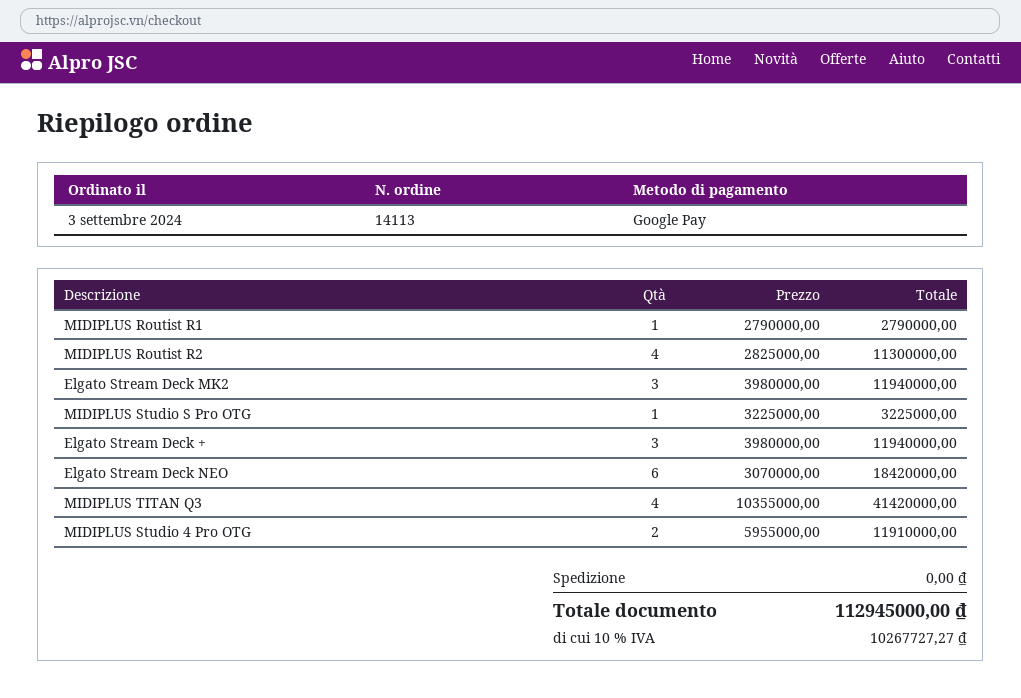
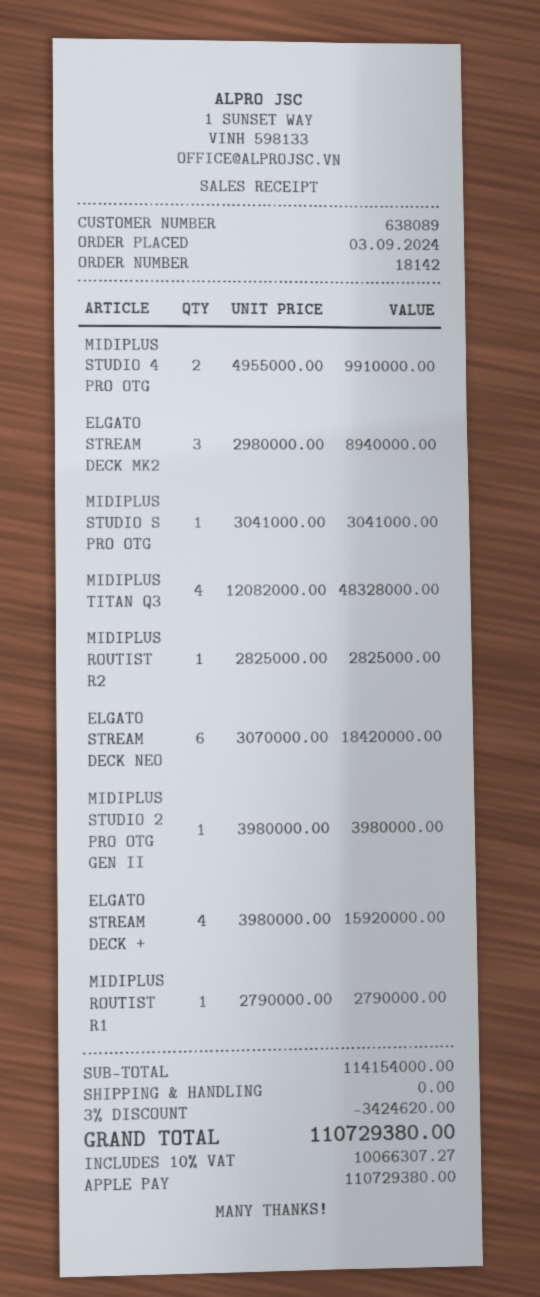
order number: 14113 -> 18142
payment method: Google Pay -> Apple Pay
MIDIPLUS Routist R2: 4 x 2825000.00 = 11300000.00 -> 1 x 2825000.00 = 2825000.00
Elgato Stream Deck MK2: 3 x 3980000.00 = 11940000.00 -> 3 x 2980000.00 = 8940000.00
MIDIPLUS Studio S Pro OTG: 1 x 3225000.00 = 3225000.00 -> 1 x 3041000.00 = 3041000.00
Elgato Stream Deck +: 3 x 3980000.00 = 11940000.00 -> 4 x 3980000.00 = 15920000.00
MIDIPLUS TITAN Q3: 4 x 10355000.00 = 41420000.00 -> 4 x 12082000.00 = 48328000.00
MIDIPLUS Studio 4 Pro OTG: 2 x 5955000.00 = 11910000.00 -> 2 x 4955000.00 = 9910000.00
MIDIPLUS STUDIO 2 PRO OTG GEN II: none -> 1 x 3980000.00 = 3980000.00
discount: none -> 3% = 3424620.00
tax: 10% = 10267727.27 -> 10% = 10066307.27
total: 112945000.00 -> 110729380.00

